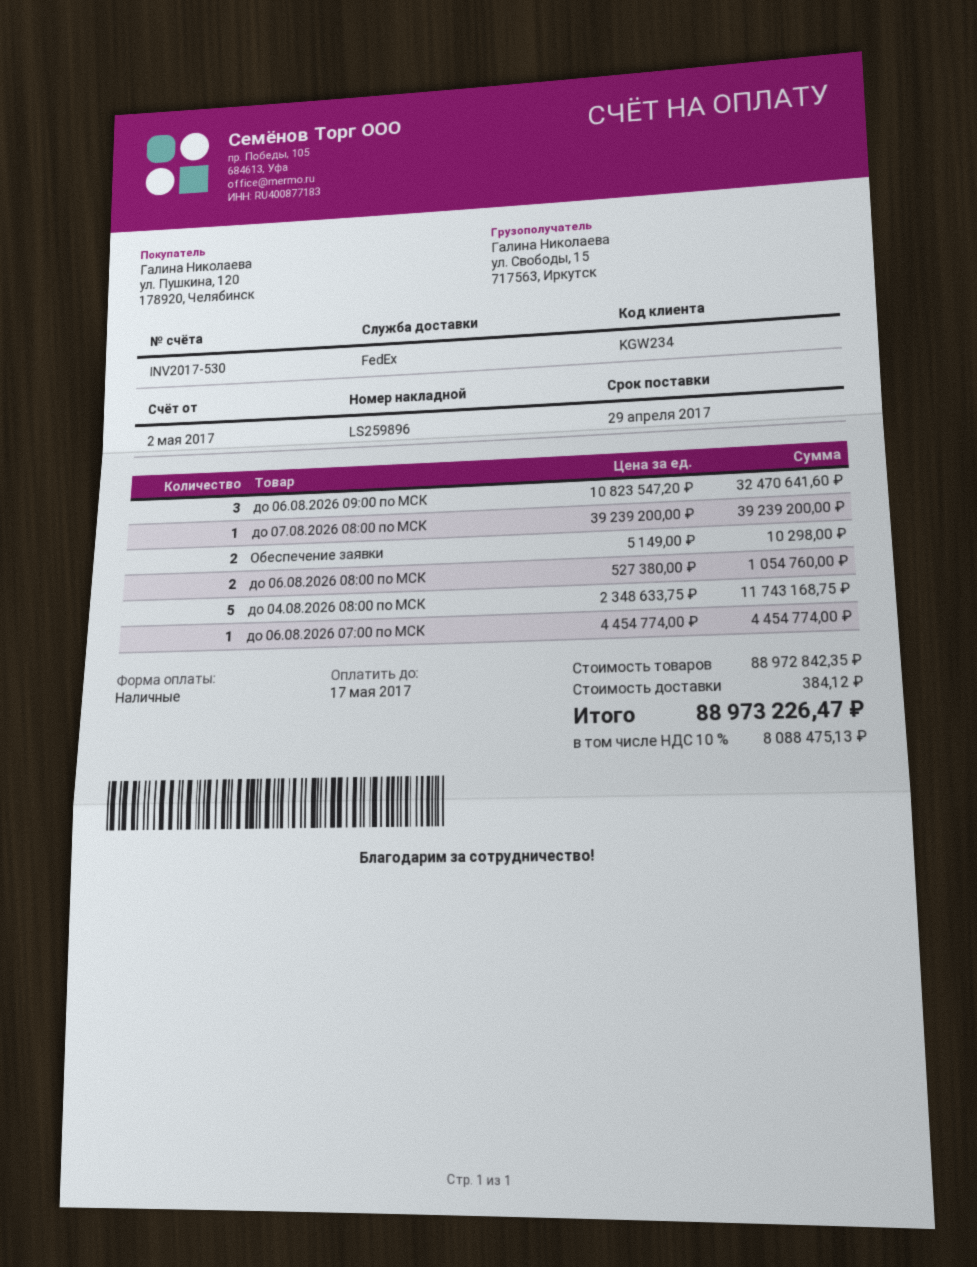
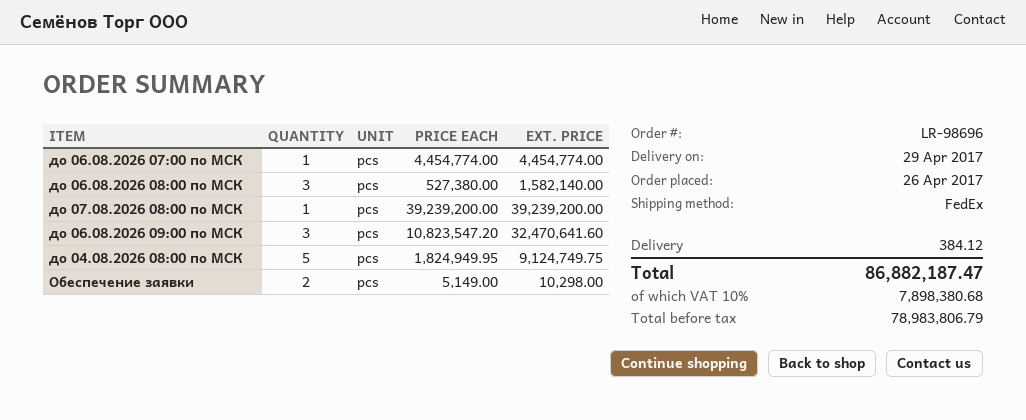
до 06.08.2026 08:00 по МСК: 2 x 527380.00 = 1054760.00 -> 3 x 527380.00 = 1582140.00
до 04.08.2026 08:00 по МСК: 5 x 2348633.75 = 11743168.75 -> 5 x 1824949.95 = 9124749.75
tax: 10% = 8088475.13 -> 10% = 7898380.68
total: 88973226.47 -> 86882187.47

